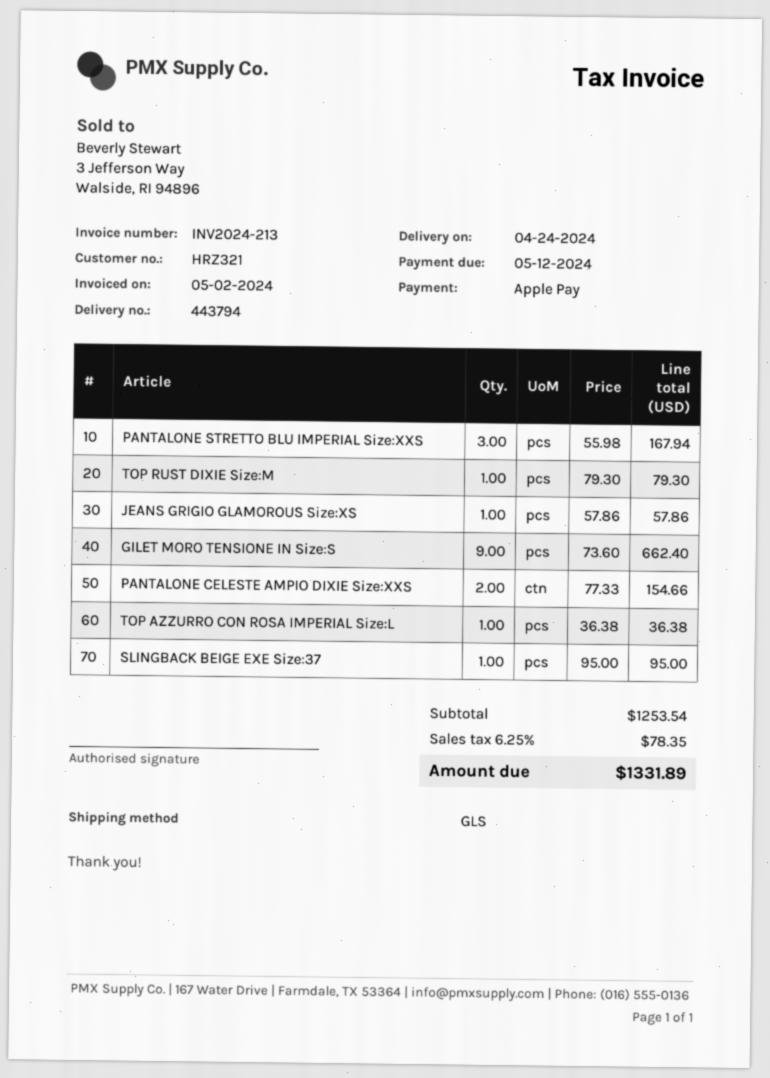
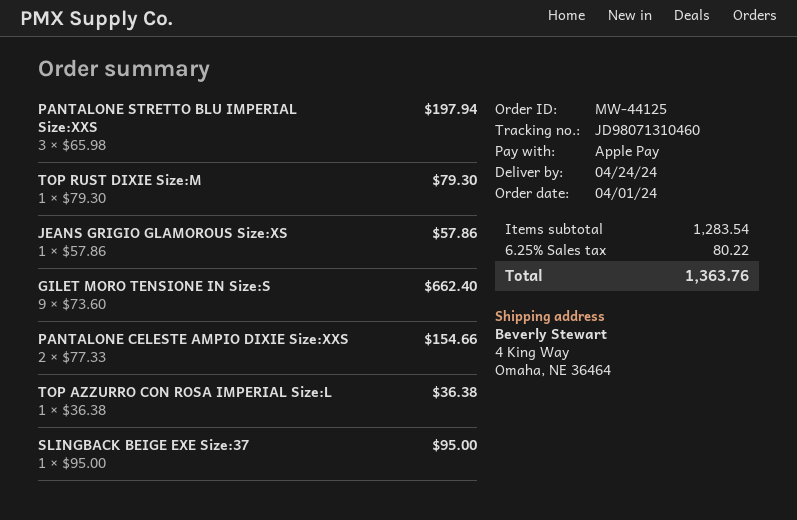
PANTALONE STRETTO BLU IMPERIAL Size:XXS: 3 x 55.98 = 167.94 -> 3 x 65.98 = 197.94
subtotal: 1253.54 -> 1283.54
tax: 6.25% = 78.35 -> 6.25% = 80.22
total: 1331.89 -> 1363.76

